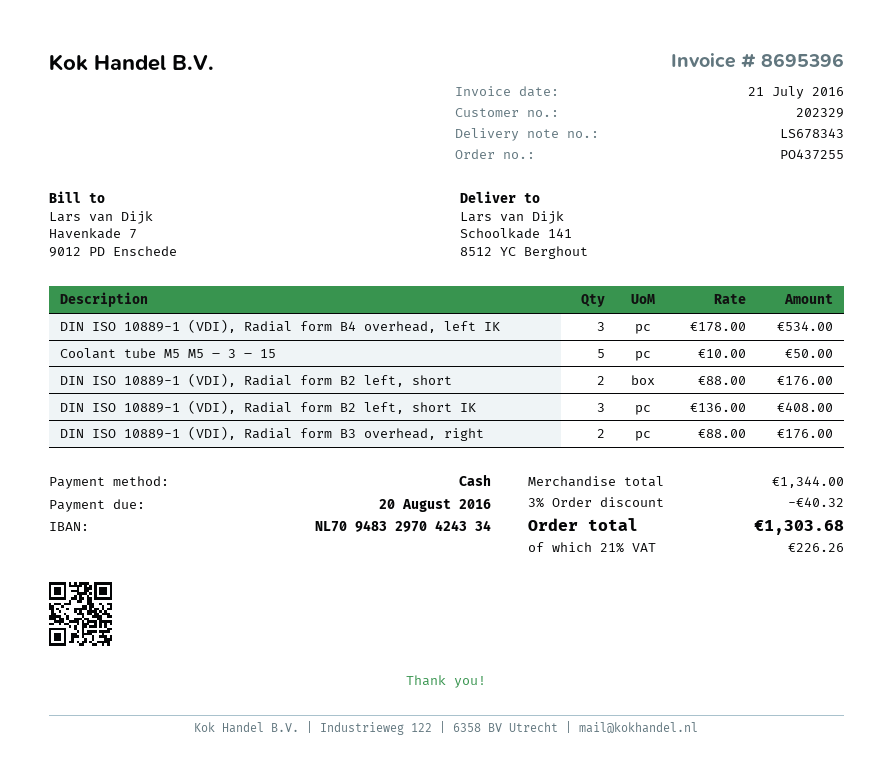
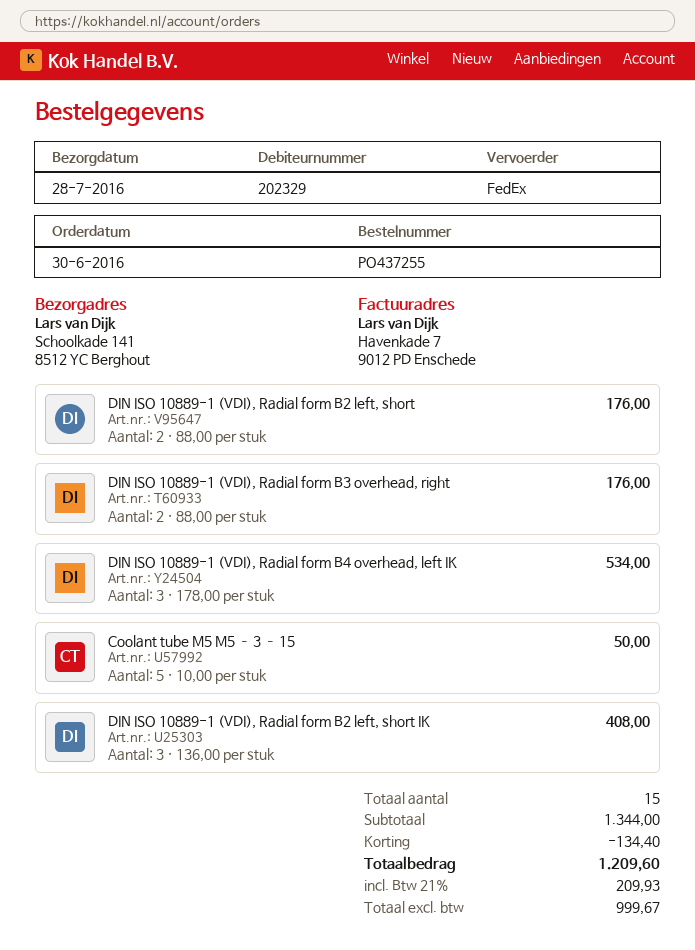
discount: 40.32 -> 134.40
tax: 21% = 226.26 -> 21% = 209.93
total: 1303.68 -> 1209.60

